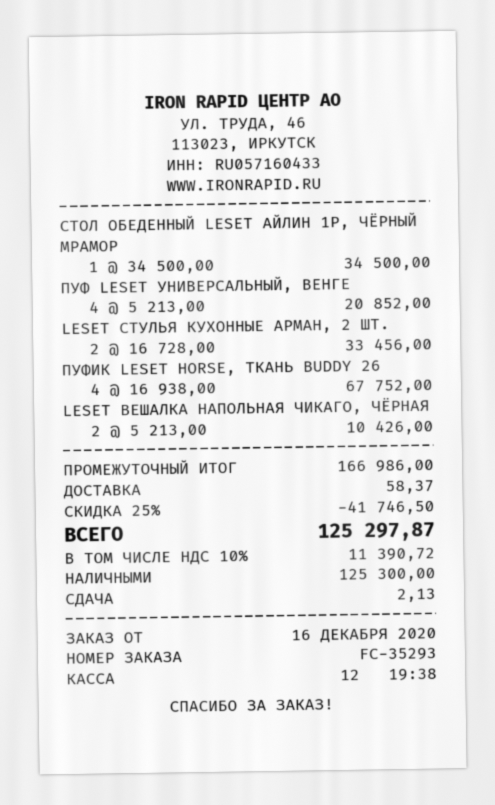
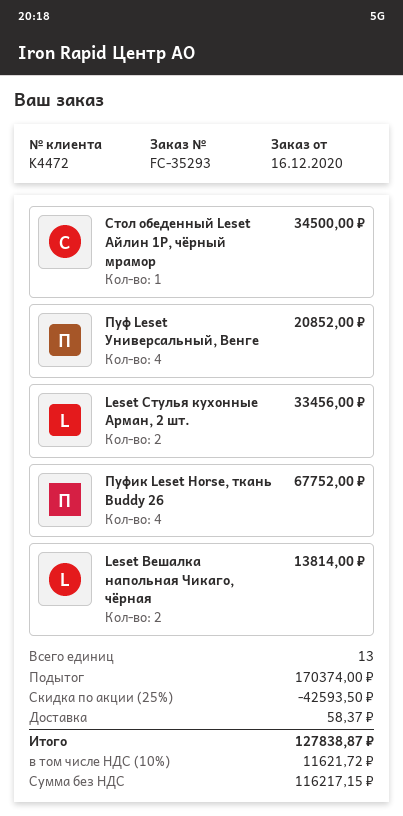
LESET ВЕШАЛКА НАПОЛЬНАЯ ЧИКАГО, ЧЁРНАЯ: 2 for 10426.00 -> 2 for 13814.00
subtotal: 166986.00 -> 170374.00
discount: 25% = 41746.50 -> 25% = 42593.50
tax: 10% = 11390.72 -> 10% = 11621.72
total: 125297.87 -> 127838.87

